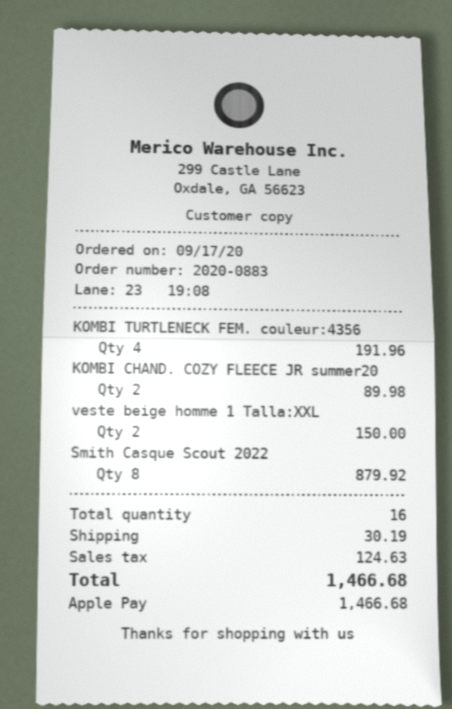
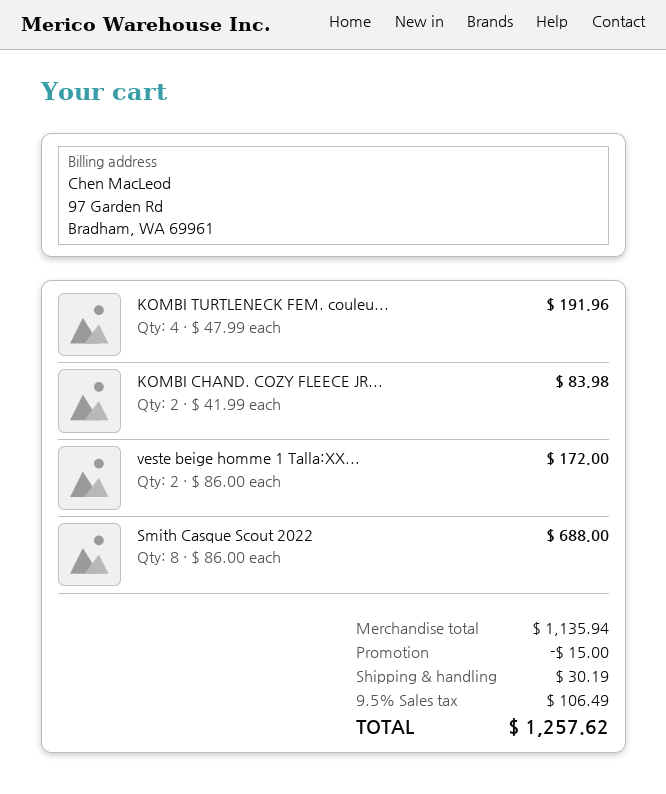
KOMBI CHAND. COZY FLEECE JR summer20: 2 for 89.98 -> 2 for 83.98
veste beige homme 1 Talla:XXL: 2 for 150.00 -> 2 for 172.00
Smith Casque Scout 2022: 8 for 879.92 -> 8 for 688.00
discount: none -> 15.00
tax: 124.63 -> 106.49
total: 1466.68 -> 1257.62

